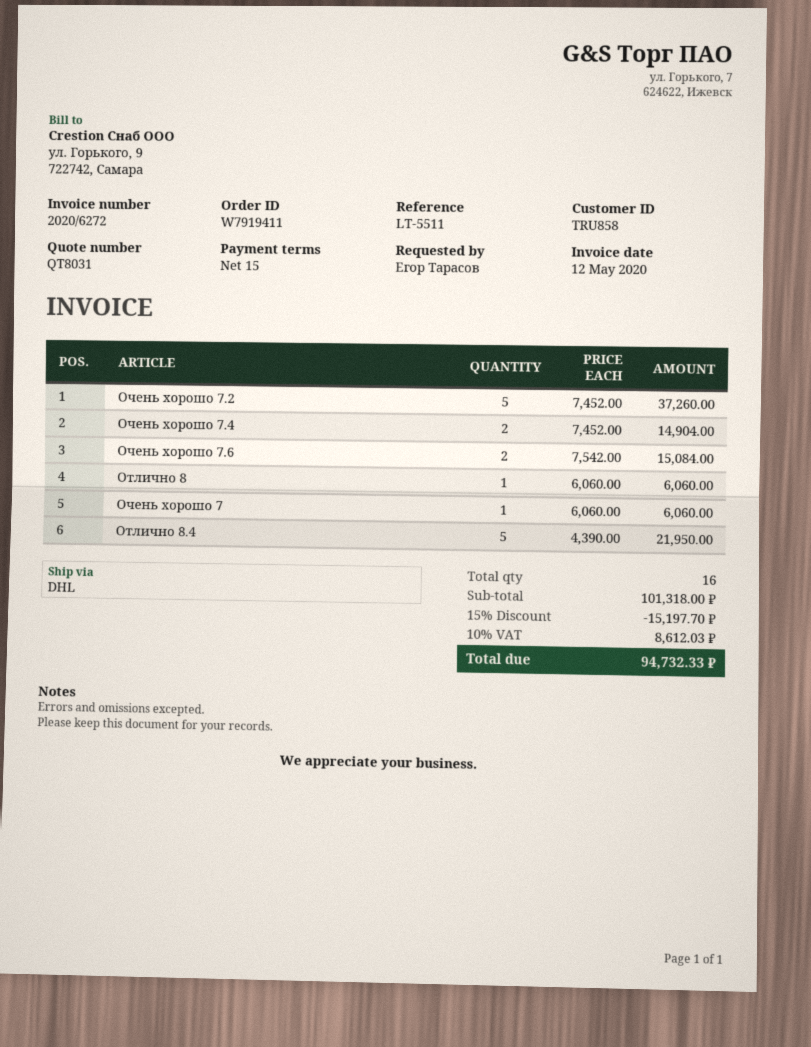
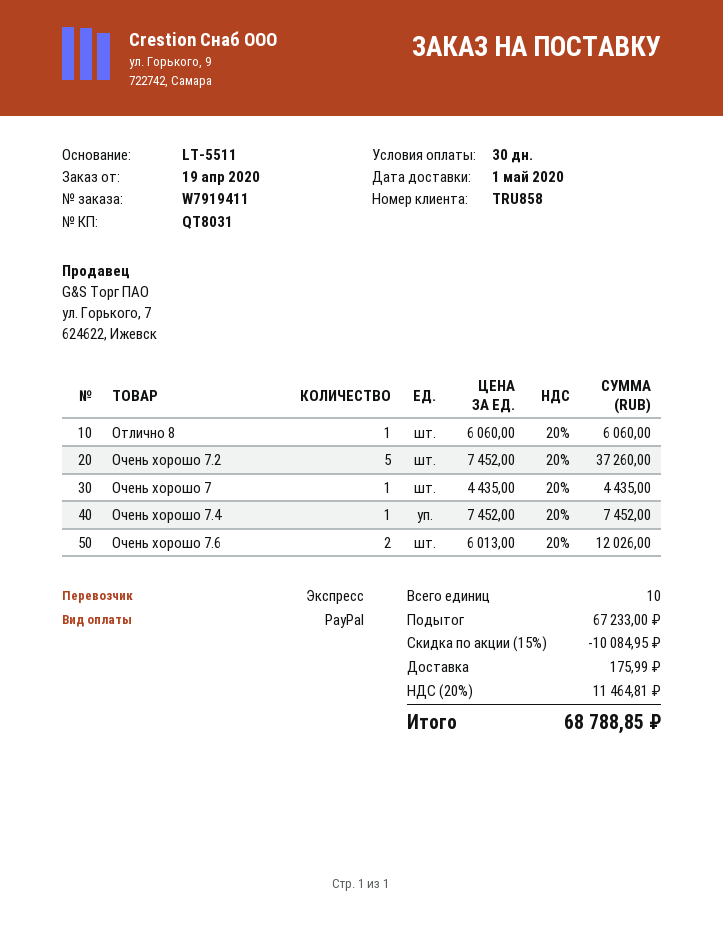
payment terms: 15 days -> 30 days
shipping method: DHL -> express
Очень хорошо 7.4: 2 x 7452.00 = 14904.00 -> 1 x 7452.00 = 7452.00
Очень хорошо 7.6: 2 x 7542.00 = 15084.00 -> 2 x 6013.00 = 12026.00
Очень хорошо 7: 1 x 6060.00 = 6060.00 -> 1 x 4435.00 = 4435.00
Отлично 8.4: 5 x 4390.00 = 21950.00 -> none
total quantity: 16 -> 10
subtotal: 101318.00 -> 67233.00
discount: 15% = 15197.70 -> 15% = 10084.95
shipping: none -> 175.99
tax: 10% = 8612.03 -> 20% = 11464.81
total: 94732.33 -> 68788.85

